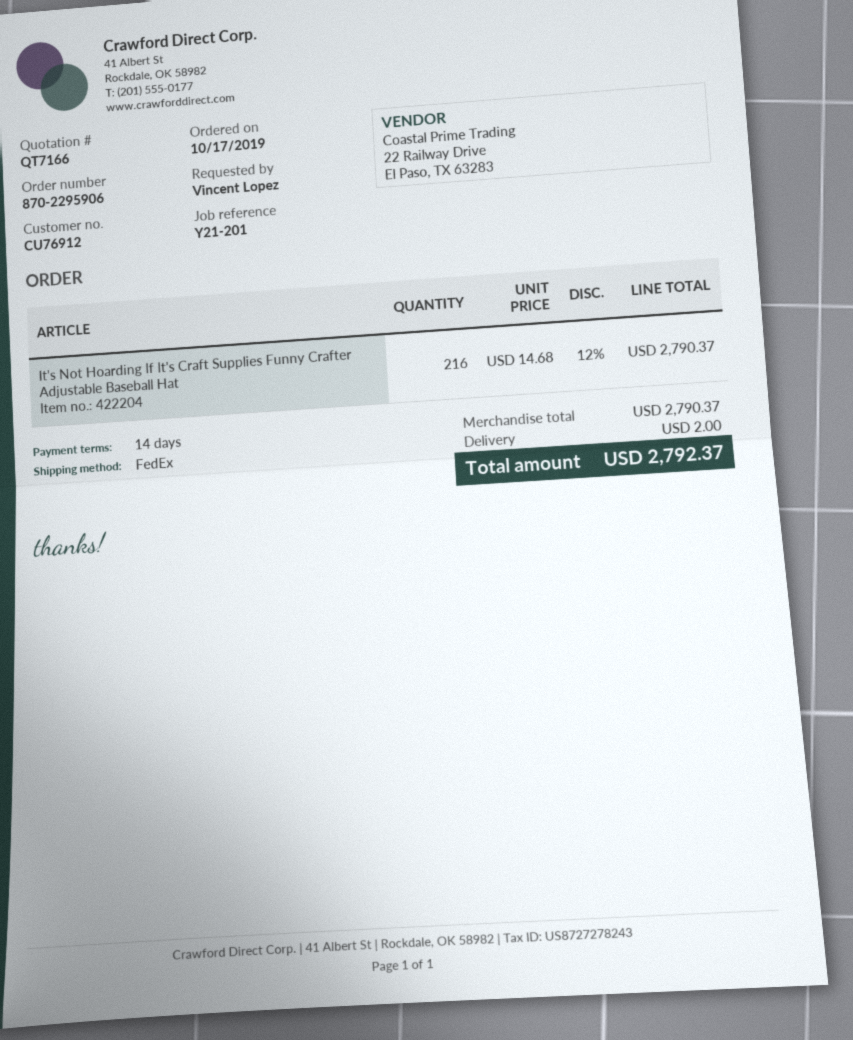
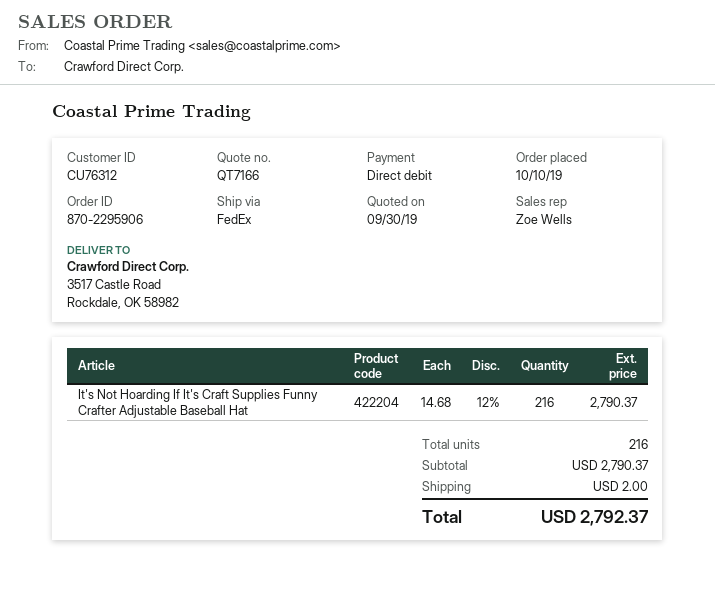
order date: 2019-10-17 -> 2019-10-10
customer number: CU76912 -> CU76312

